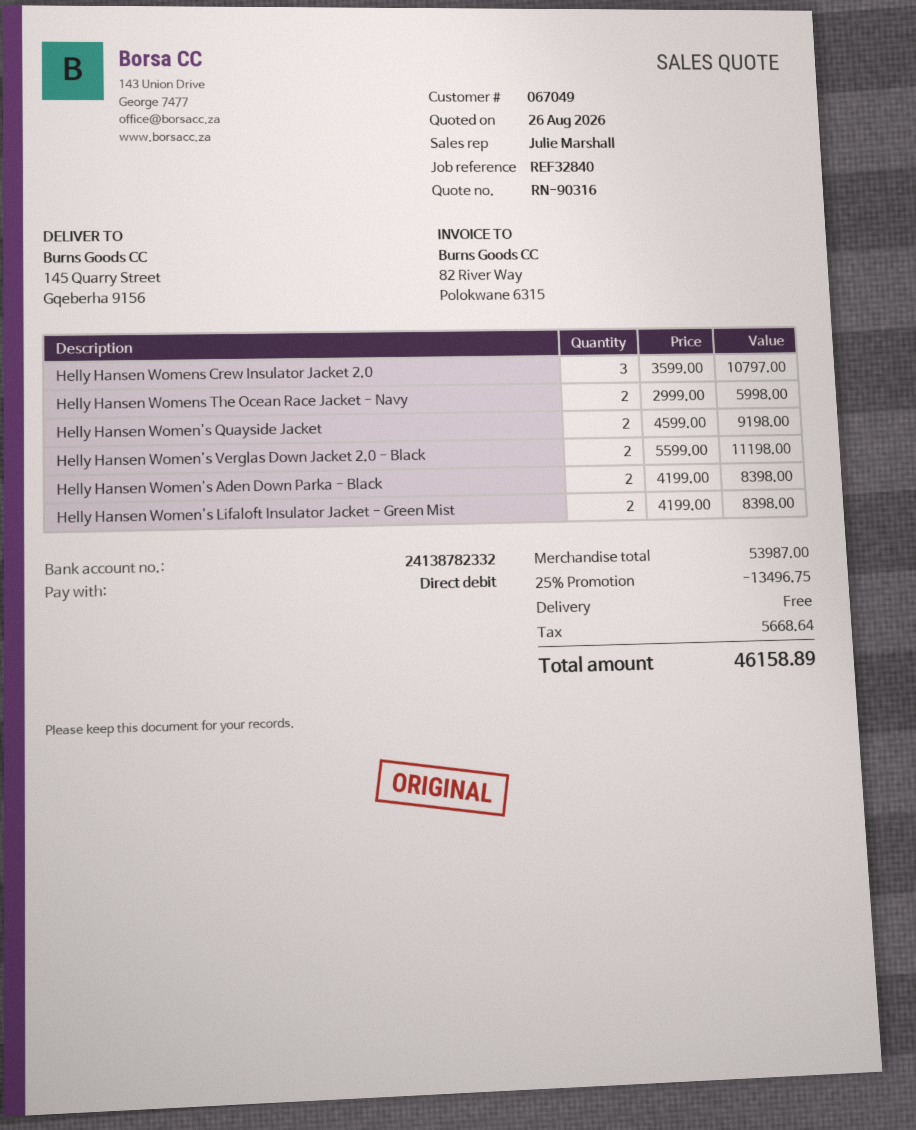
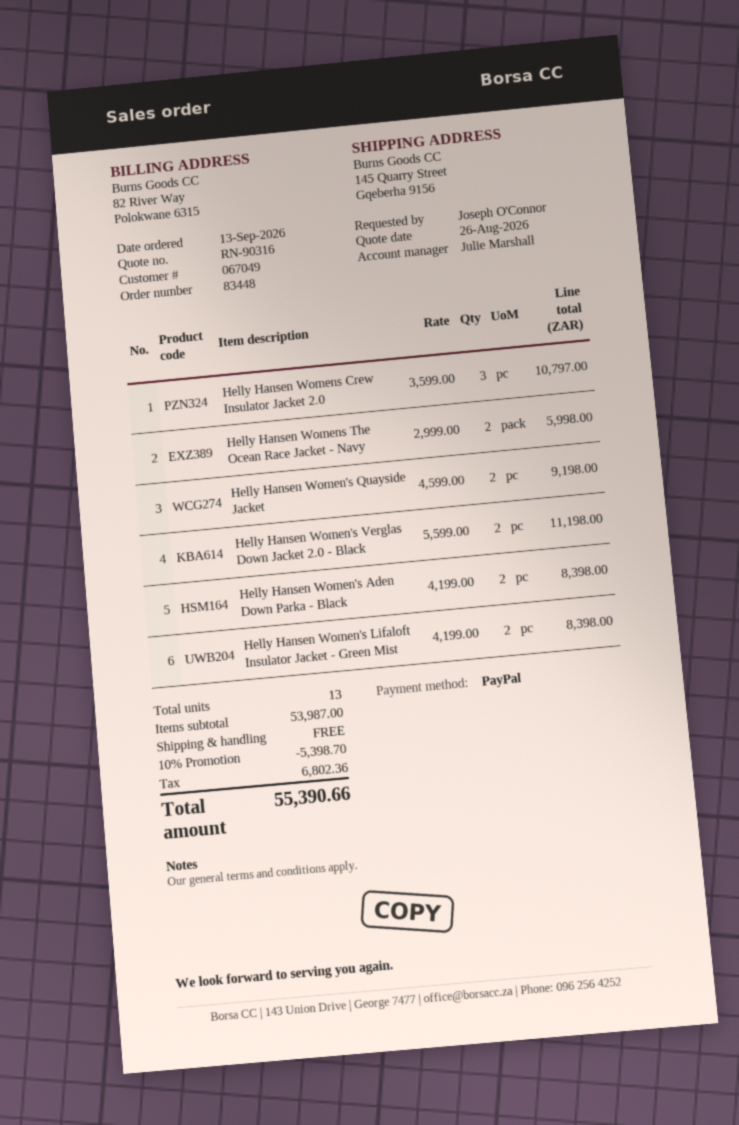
payment method: direct debit -> PayPal
discount: 25% = 13496.75 -> 10% = 5398.70
tax: 5668.64 -> 6802.36
total: 46158.89 -> 55390.66

